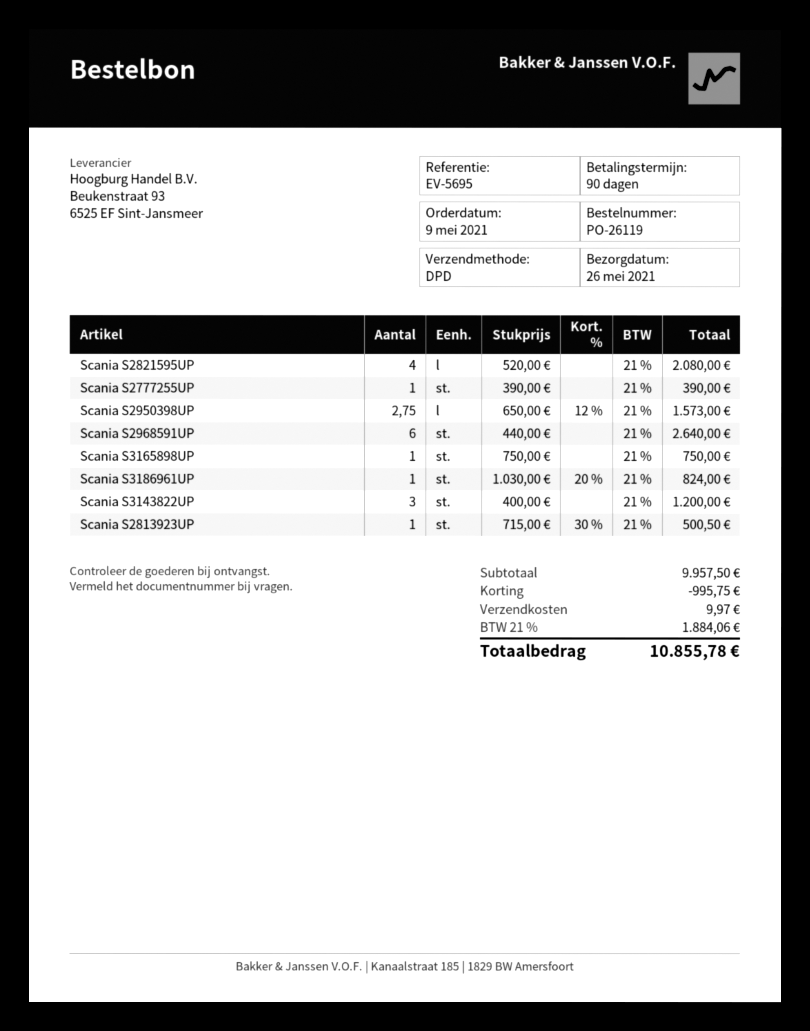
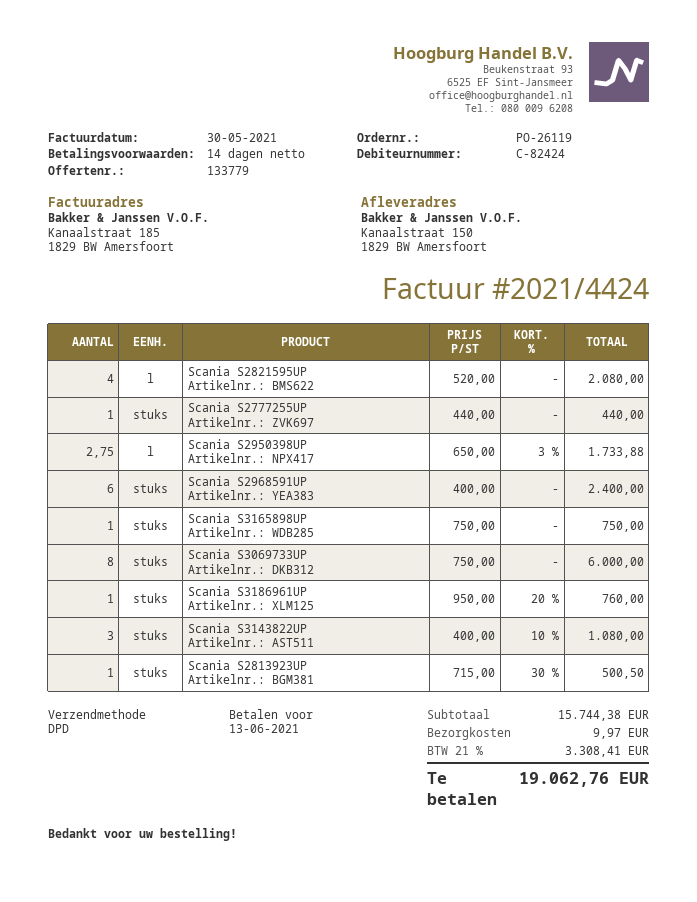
payment terms: 90 days -> 14 days
Scania S2777255UP: 1 x 390.00 = 390.00 -> 1 x 440.00 = 440.00
Scania S2950398UP: 2.75 x 650.00 - 12% = 1573.00 -> 2.75 x 650.00 - 3% = 1733.88
Scania S2968591UP: 6 x 440.00 = 2640.00 -> 6 x 400.00 = 2400.00
Scania S3186961UP: 1 x 1030.00 - 20% = 824.00 -> 1 x 950.00 - 20% = 760.00
Scania S3143822UP: 3 x 400.00 = 1200.00 -> 3 x 400.00 - 10% = 1080.00
Scania S3069733UP: none -> 8 x 750.00 = 6000.00
subtotal: 9957.50 -> 15744.38
discount: 995.75 -> none
tax: 21% = 1884.06 -> 21% = 3308.41
total: 10855.78 -> 19062.76

